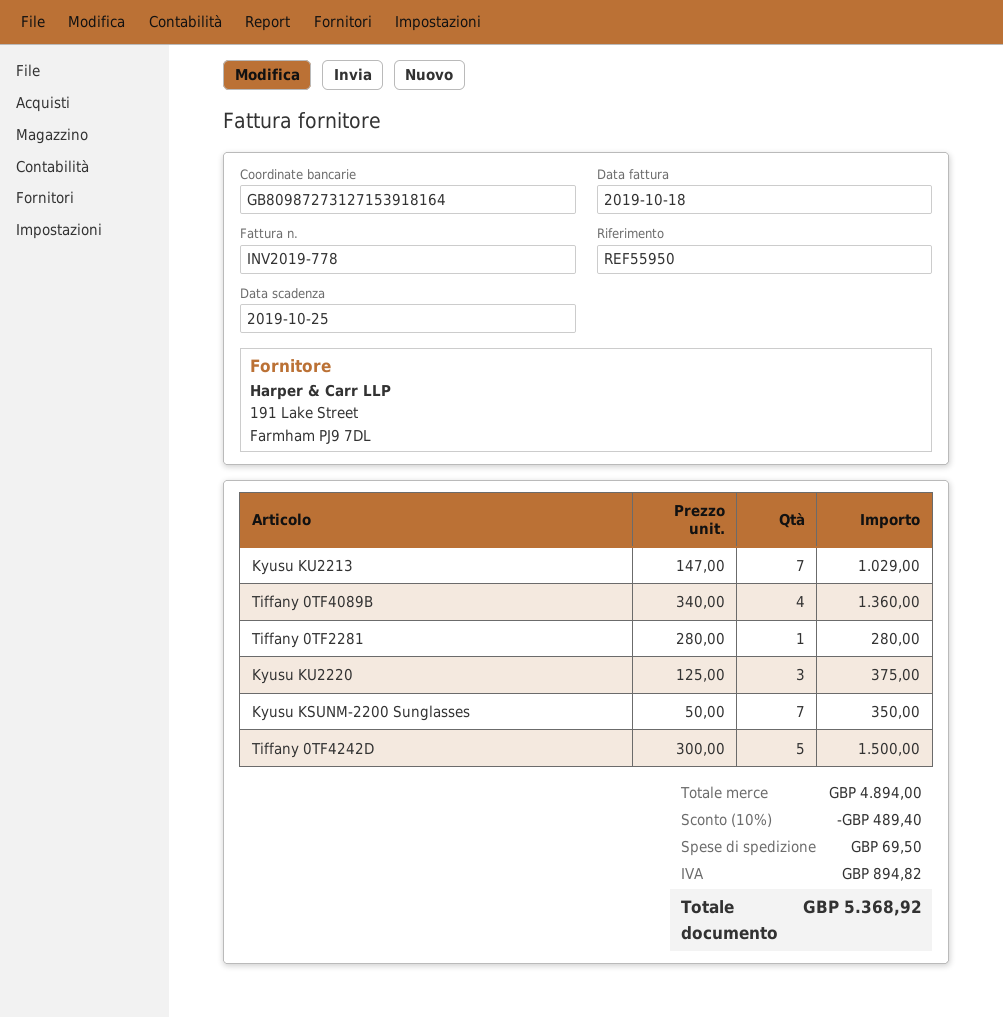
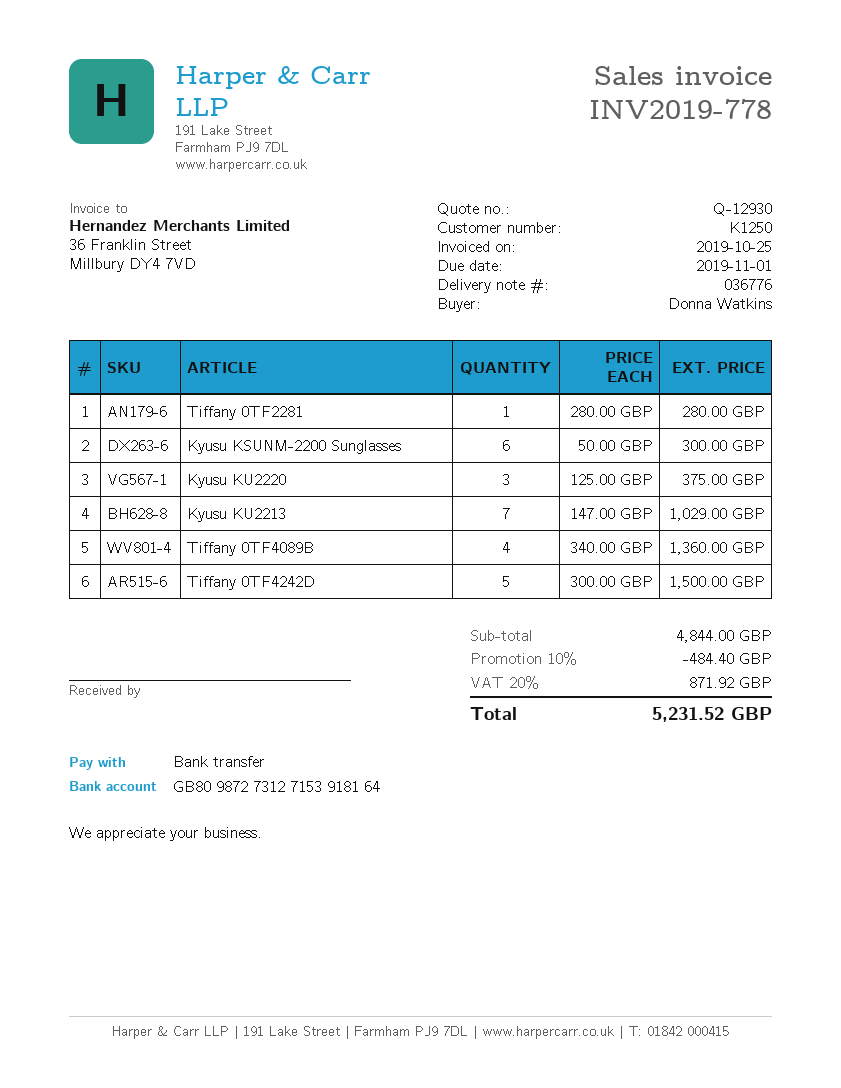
invoice date: 2019-10-18 -> 2019-10-25
due date: 2019-10-25 -> 2019-11-01
Kyusu KSUNM-2200 Sunglasses: 7 x 50.00 = 350.00 -> 6 x 50.00 = 300.00
subtotal: 4894.00 -> 4844.00
discount: 10% = 489.40 -> 10% = 484.40
shipping: 69.50 -> none
tax: 894.82 -> 871.92
total: 5368.92 -> 5231.52

